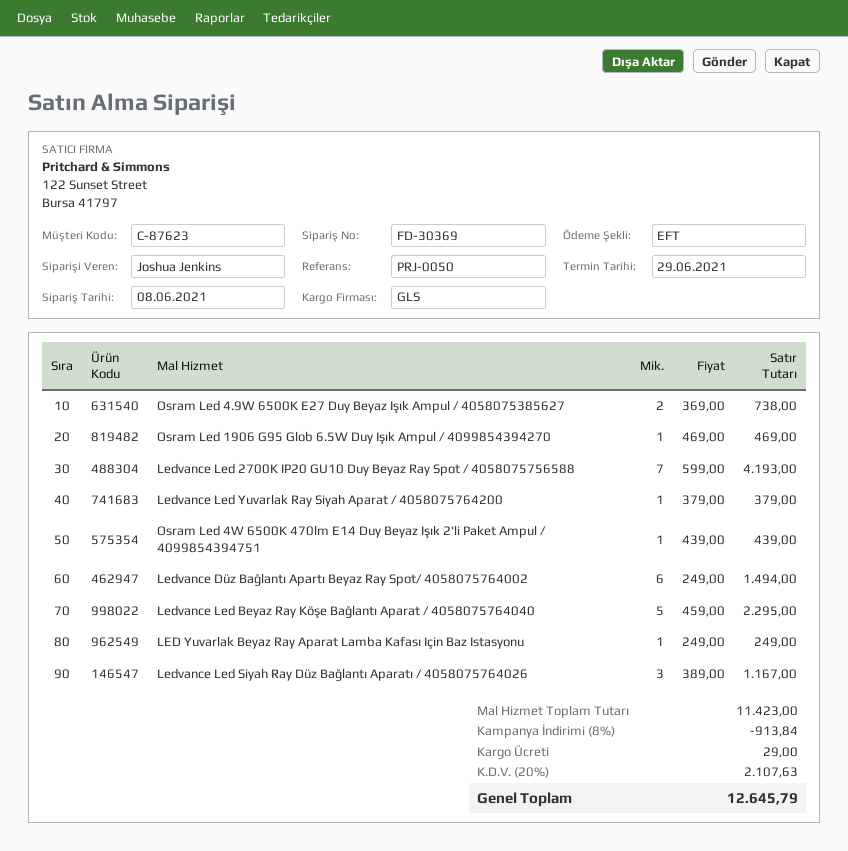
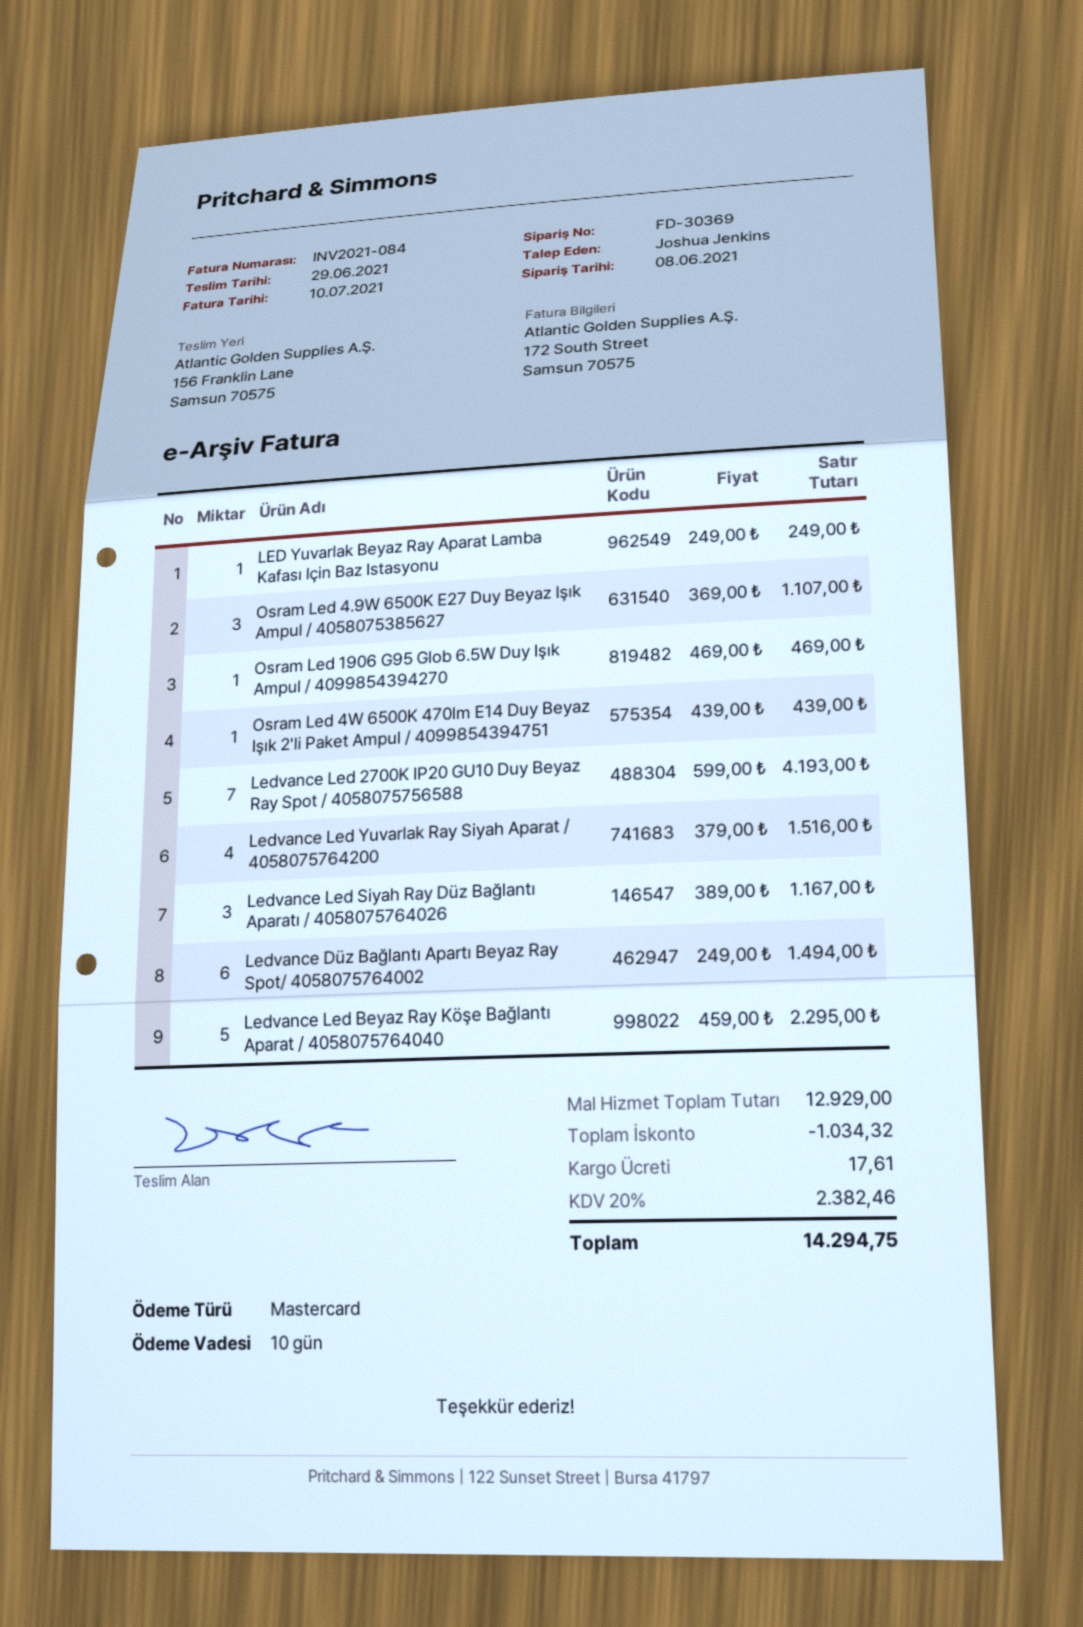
payment method: bank transfer -> Mastercard
Osram Led 4.9W 6500K E27 Duy Beyaz Işık Ampul / 4058075385627: 2 x 369.00 = 738.00 -> 3 x 369.00 = 1107.00
Ledvance Led Yuvarlak Ray Siyah Aparat / 4058075764200: 1 x 379.00 = 379.00 -> 4 x 379.00 = 1516.00
subtotal: 11423.00 -> 12929.00
discount: 913.84 -> 1034.32
shipping: 29.00 -> 17.61
tax: 20% = 2107.63 -> 20% = 2382.46
total: 12645.79 -> 14294.75

